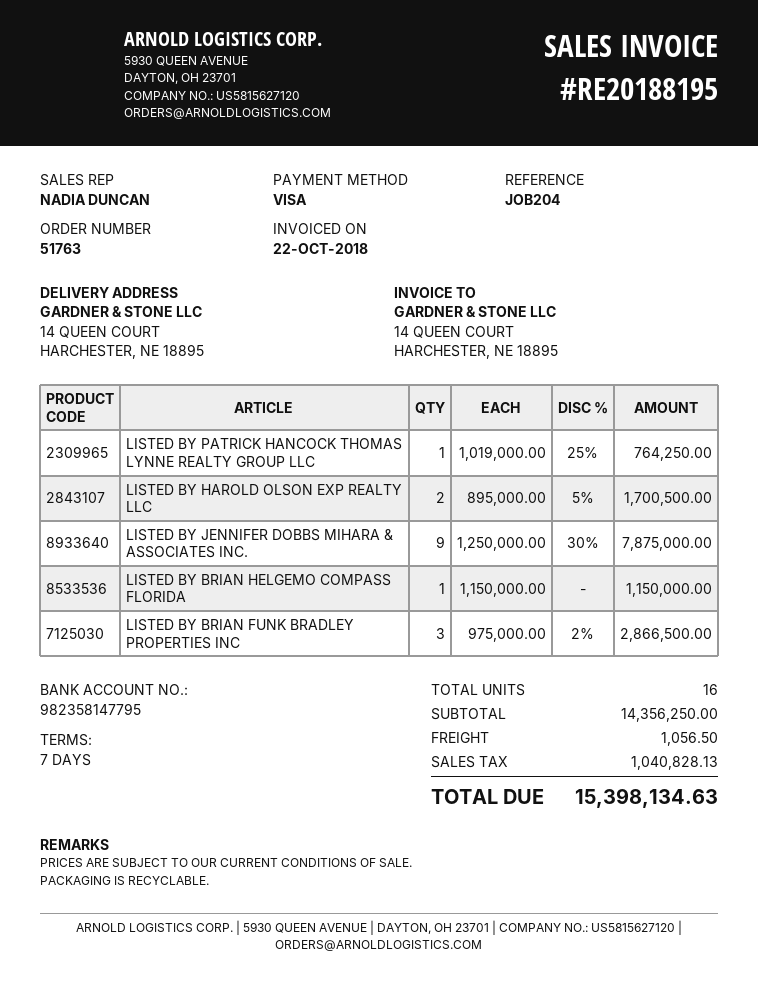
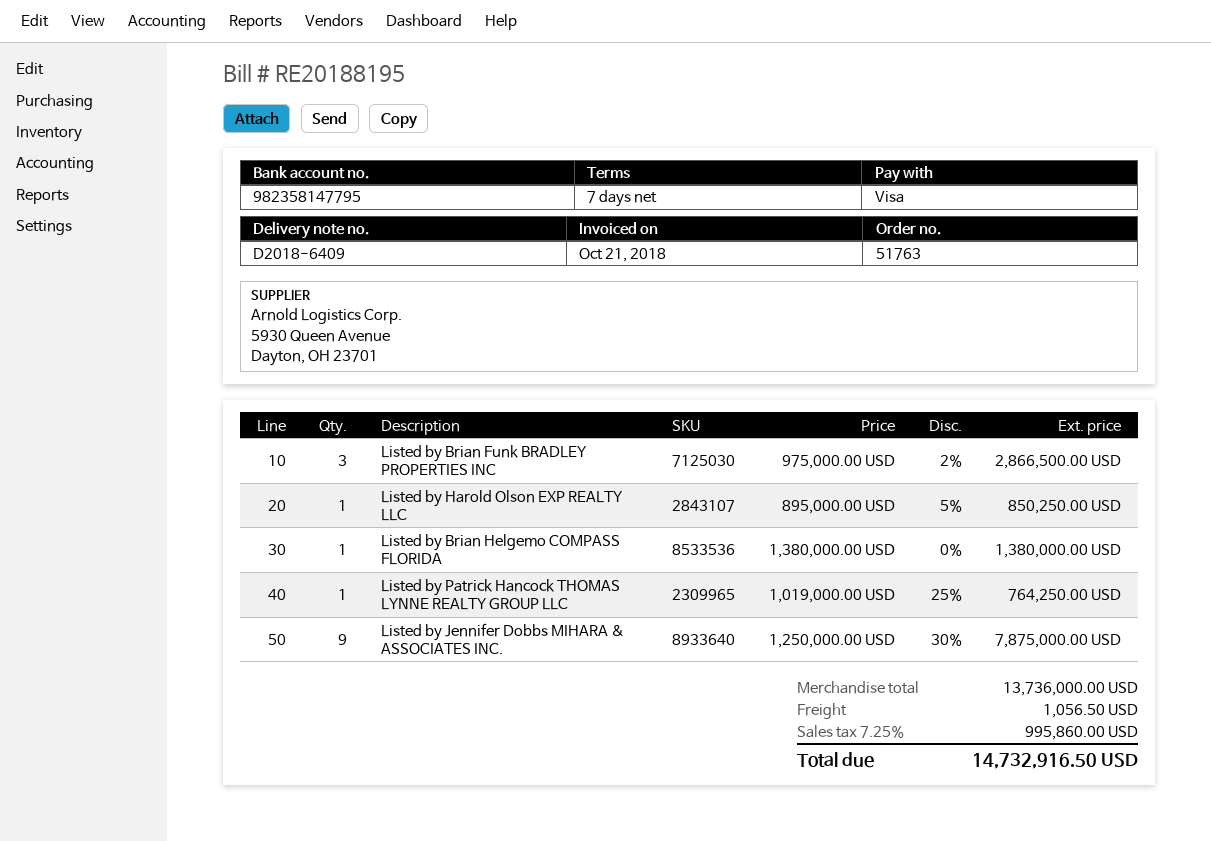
invoice date: 2018-10-22 -> 2018-10-21
LISTED BY HAROLD OLSON EXP REALTY LLC: 2 x 895000.00 - 5% = 1700500.00 -> 1 x 895000.00 - 5% = 850250.00
LISTED BY BRIAN HELGEMO COMPASS FLORIDA: 1 x 1150000.00 = 1150000.00 -> 1 x 1380000.00 = 1380000.00
subtotal: 14356250.00 -> 13736000.00
tax: 1040828.13 -> 995860.00
total: 15398134.63 -> 14732916.50

